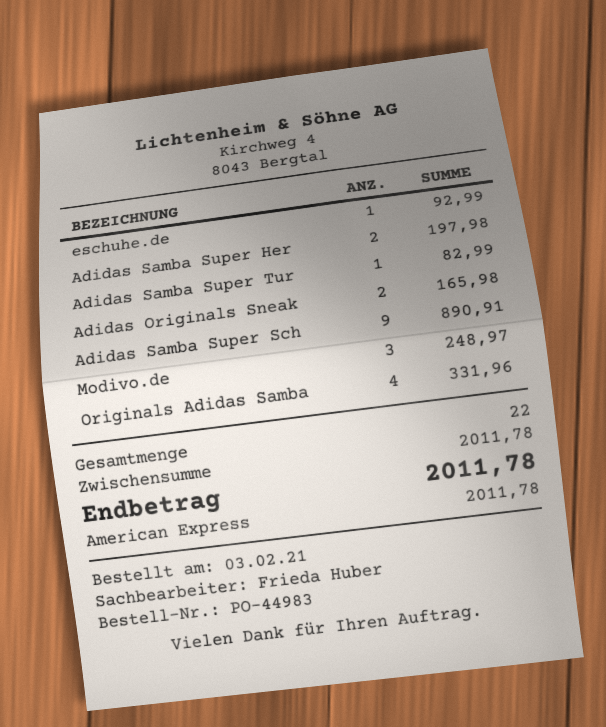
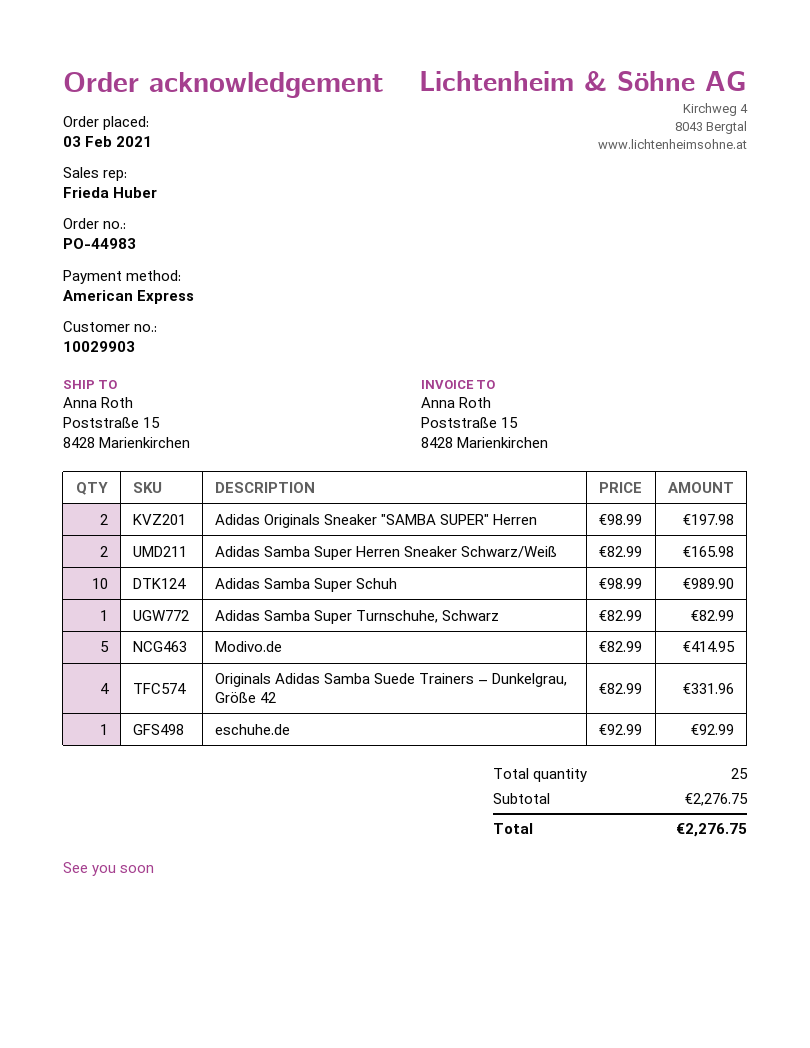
Adidas Samba Super Her: 2 for 197.98 -> 2 for 165.98
Adidas Originals Sneak: 2 for 165.98 -> 2 for 197.98
Adidas Samba Super Sch: 9 for 890.91 -> 10 for 989.90
Modivo.de: 3 for 248.97 -> 5 for 414.95
total quantity: 22 -> 25
subtotal: 2011.78 -> 2276.75
total: 2011.78 -> 2276.75

